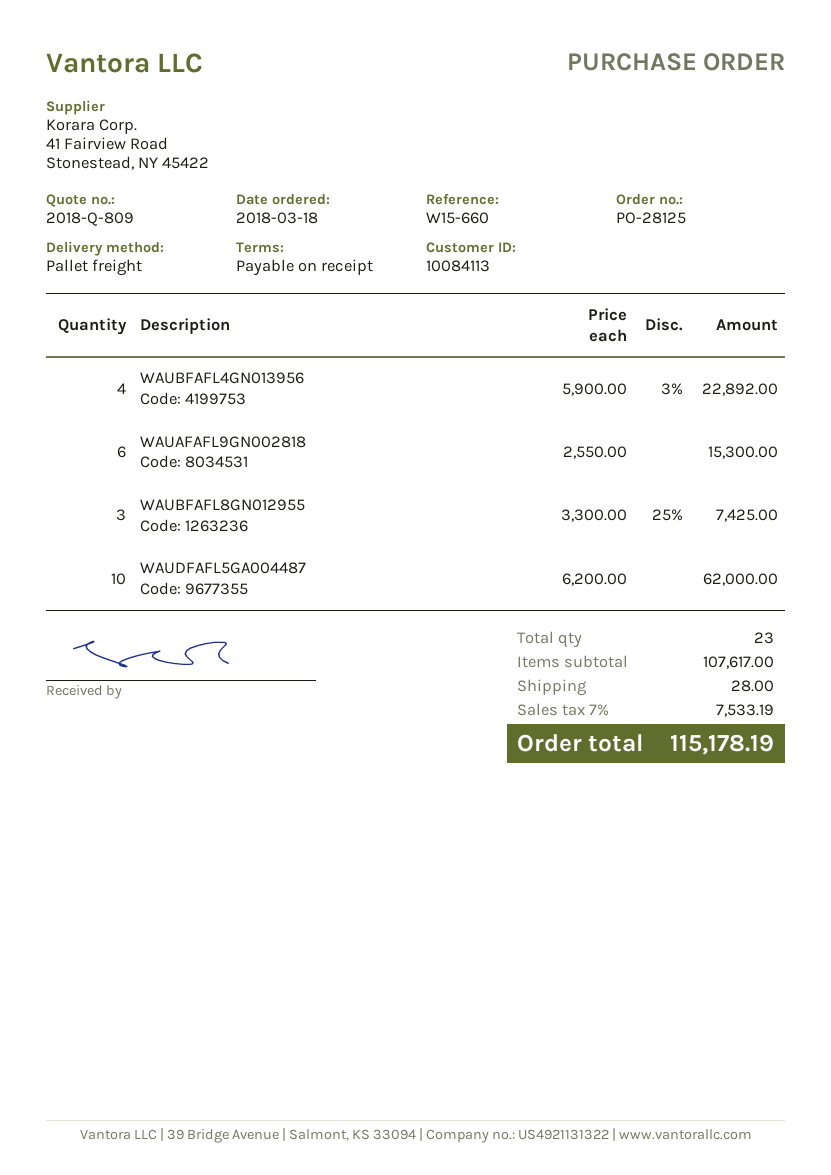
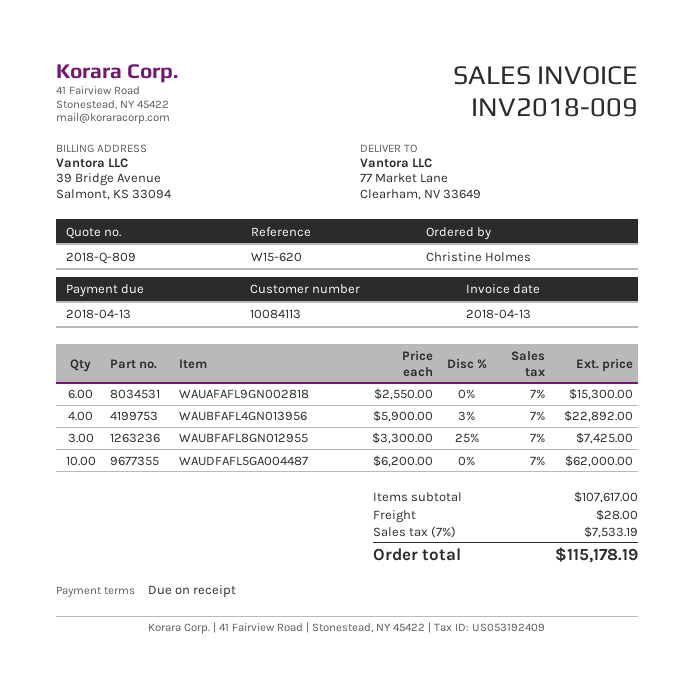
reference: W15-660 -> W15-620

